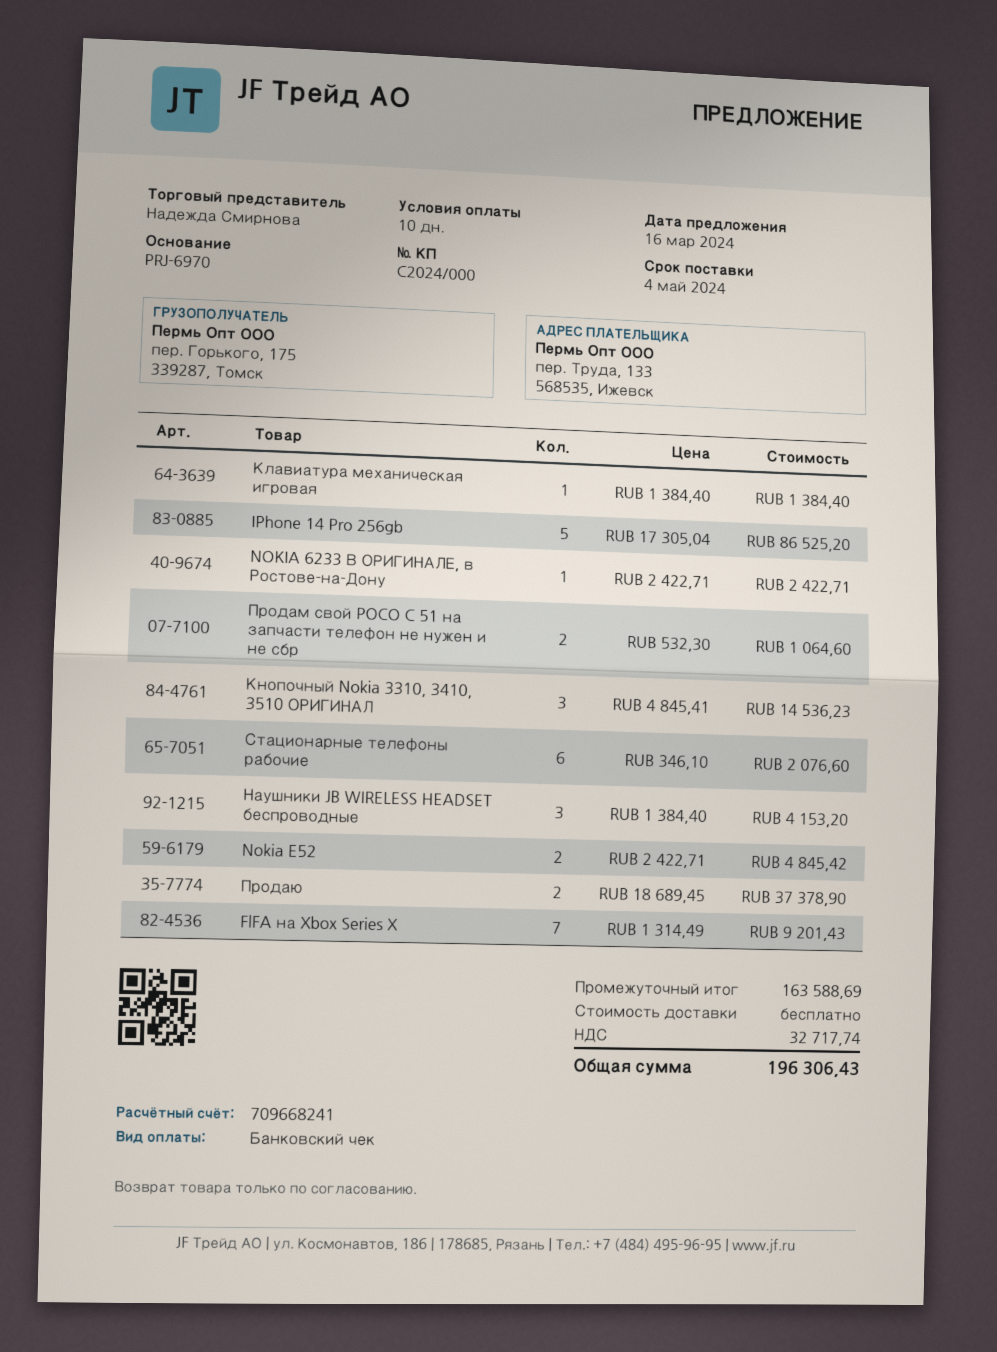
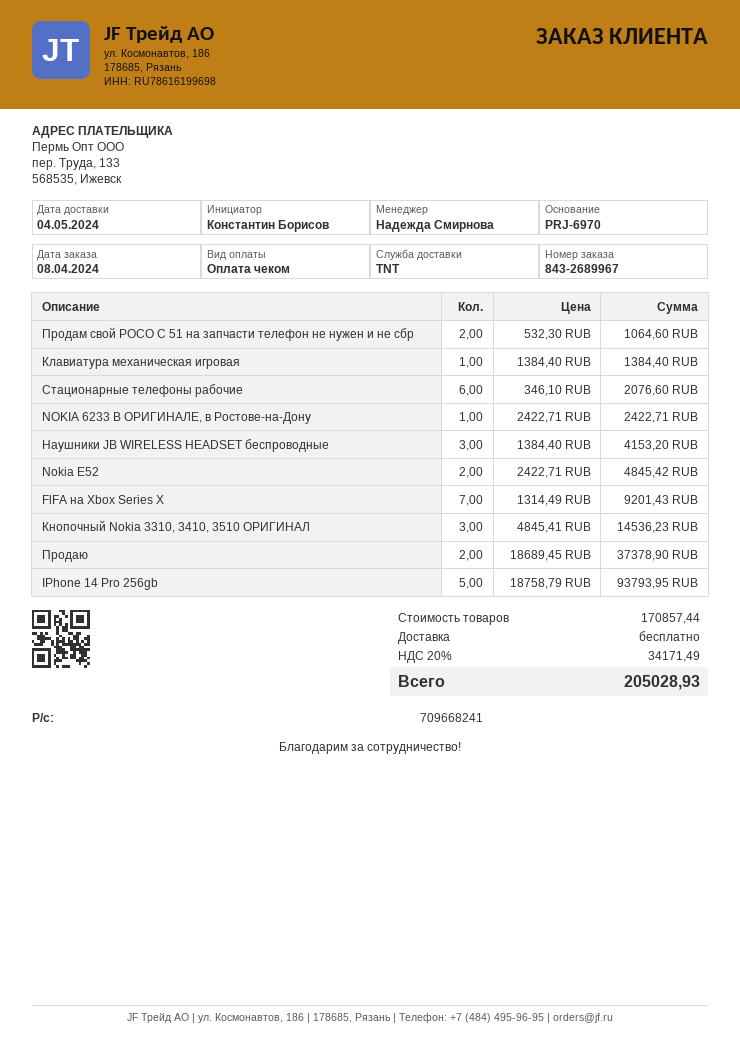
IPhone 14 Pro 256gb: 5 x 17305.04 = 86525.20 -> 5 x 18758.79 = 93793.95
subtotal: 163588.69 -> 170857.44
tax: 32717.74 -> 34171.49
total: 196306.43 -> 205028.93

